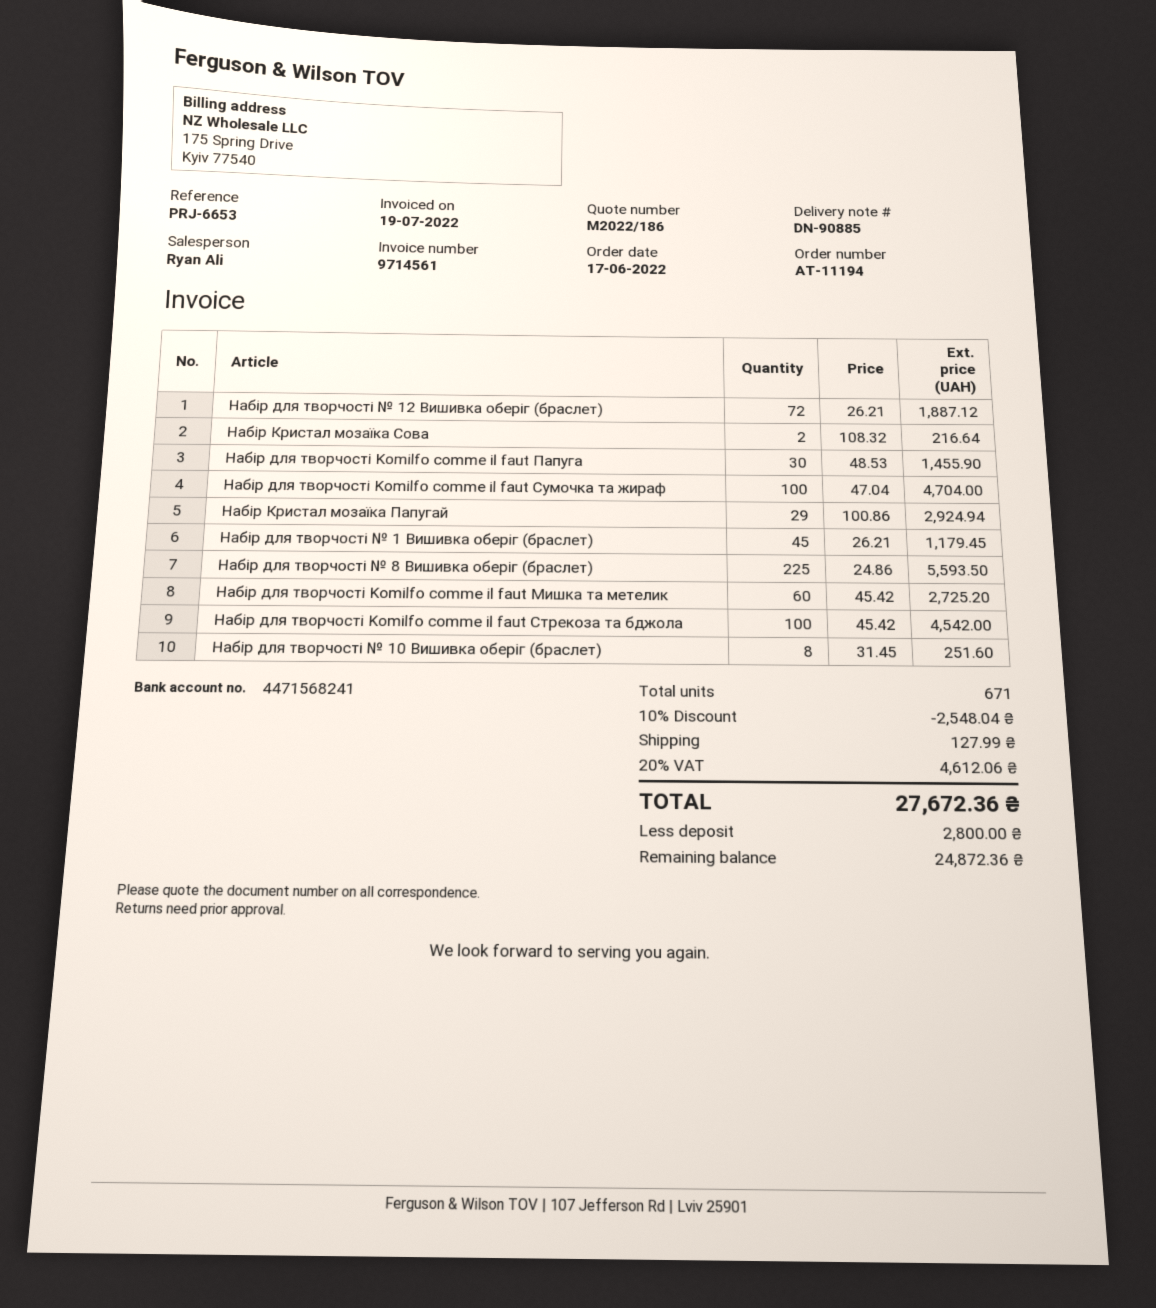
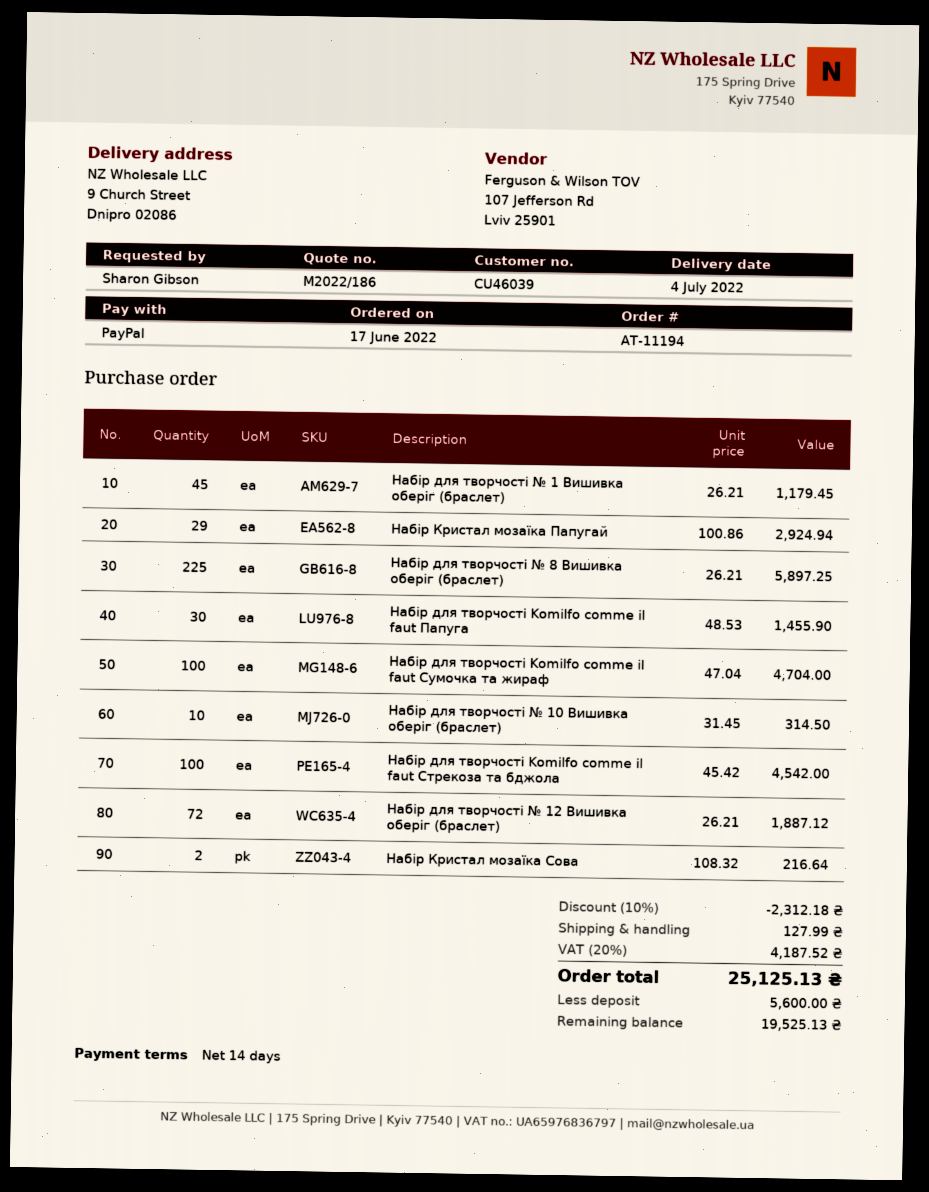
Набір для творчості № 8 Вишивка оберіг (браслет): 225 x 24.86 = 5593.50 -> 225 x 26.21 = 5897.25
Набір для творчості Komilfo comme il faut Мишка та метелик: 60 x 45.42 = 2725.20 -> none
Набір для творчості № 10 Вишивка оберіг (браслет): 8 x 31.45 = 251.60 -> 10 x 31.45 = 314.50
discount: 10% = 2548.04 -> 10% = 2312.18
tax: 20% = 4612.06 -> 20% = 4187.52
total: 27672.36 -> 25125.13
deposit: 2800.00 -> 5600.00
balance: 24872.36 -> 19525.13

